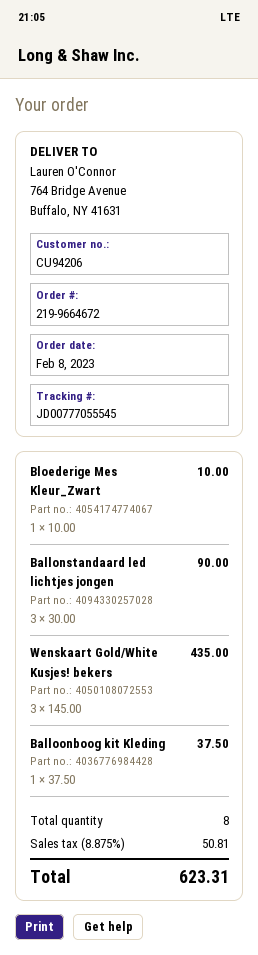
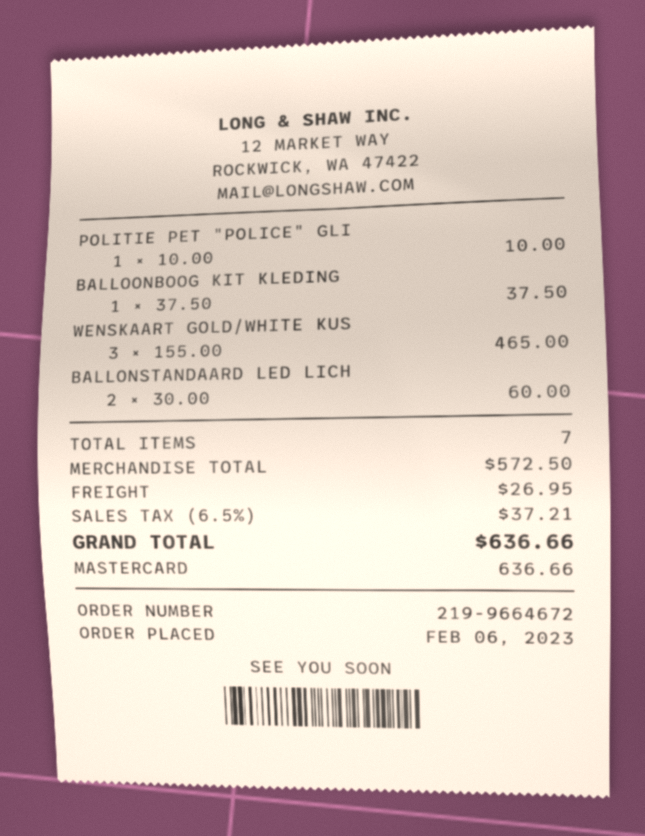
order date: 2023-02-08 -> 2023-02-06
Bloederige Mes Kleur_Zwart: 1 x 10.00 = 10.00 -> none
Ballonstandaard led lichtjes jongen: 3 x 30.00 = 90.00 -> 2 x 30.00 = 60.00
Wenskaart Gold/White Kusjes! bekers: 3 x 145.00 = 435.00 -> 3 x 155.00 = 465.00
POLITIE PET "POLICE" GLI: none -> 1 x 10.00 = 10.00
total quantity: 8 -> 7
shipping: none -> 26.95
tax: 8.875% = 50.81 -> 6.5% = 37.21
total: 623.31 -> 636.66

